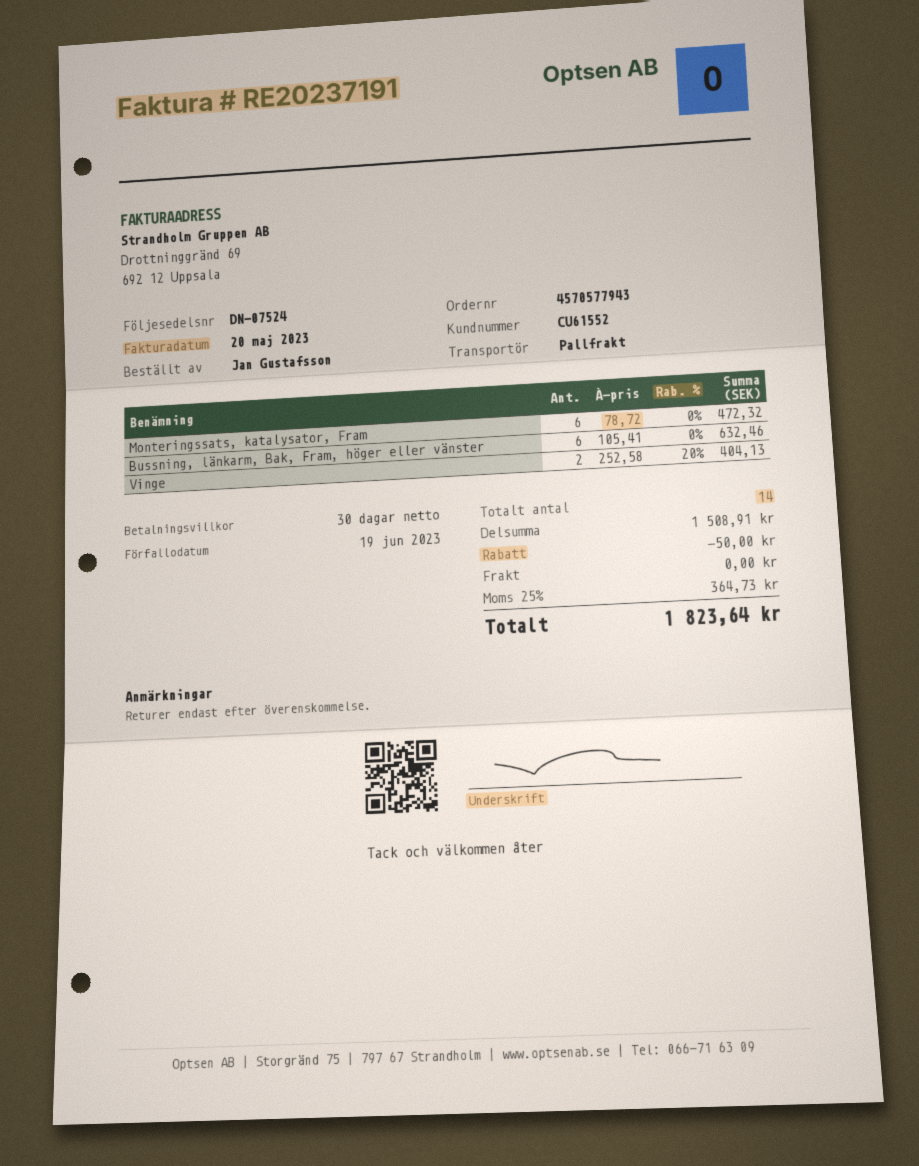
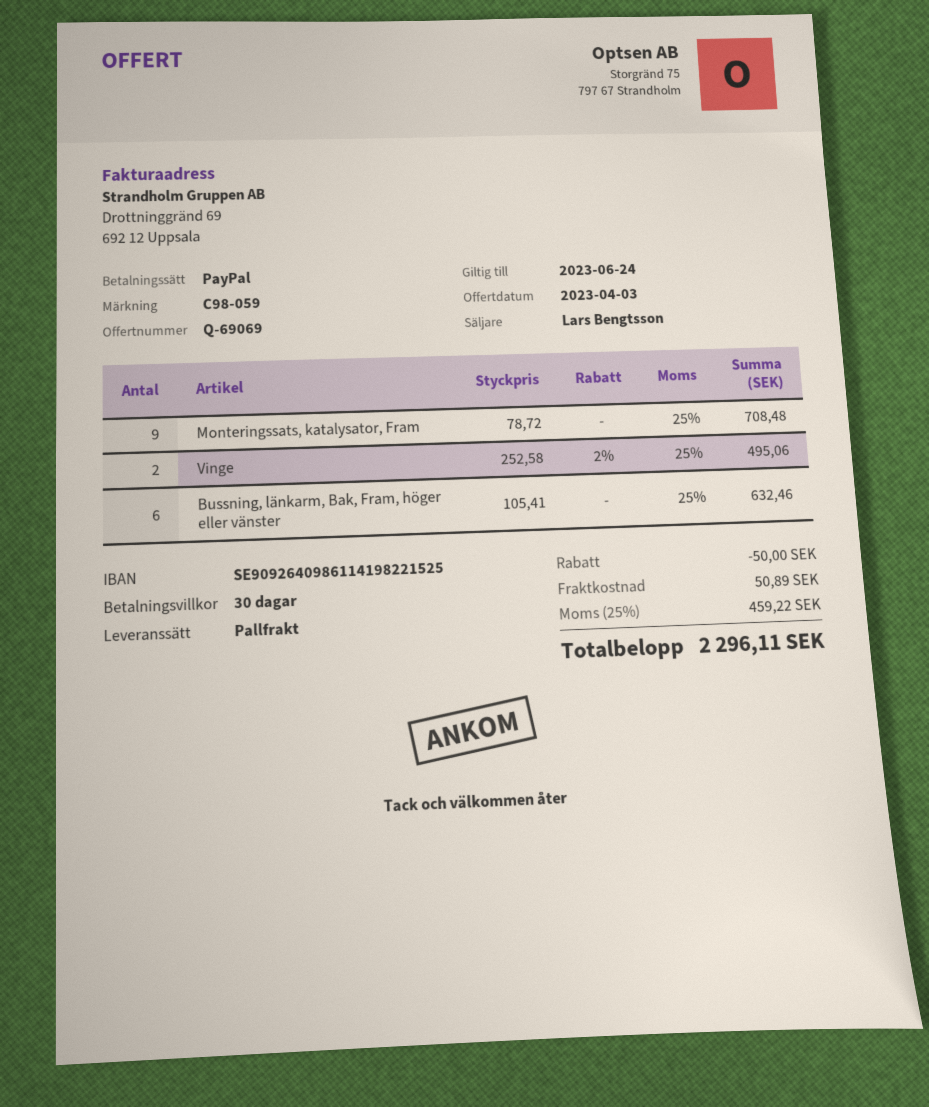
Monteringssats, katalysator, Fram: 6 x 78.72 = 472.32 -> 9 x 78.72 = 708.48
Vinge: 2 x 252.58 - 20% = 404.13 -> 2 x 252.58 - 2% = 495.06
shipping: 0.00 -> 50.89
tax: 25% = 364.73 -> 25% = 459.22
total: 1823.64 -> 2296.11

